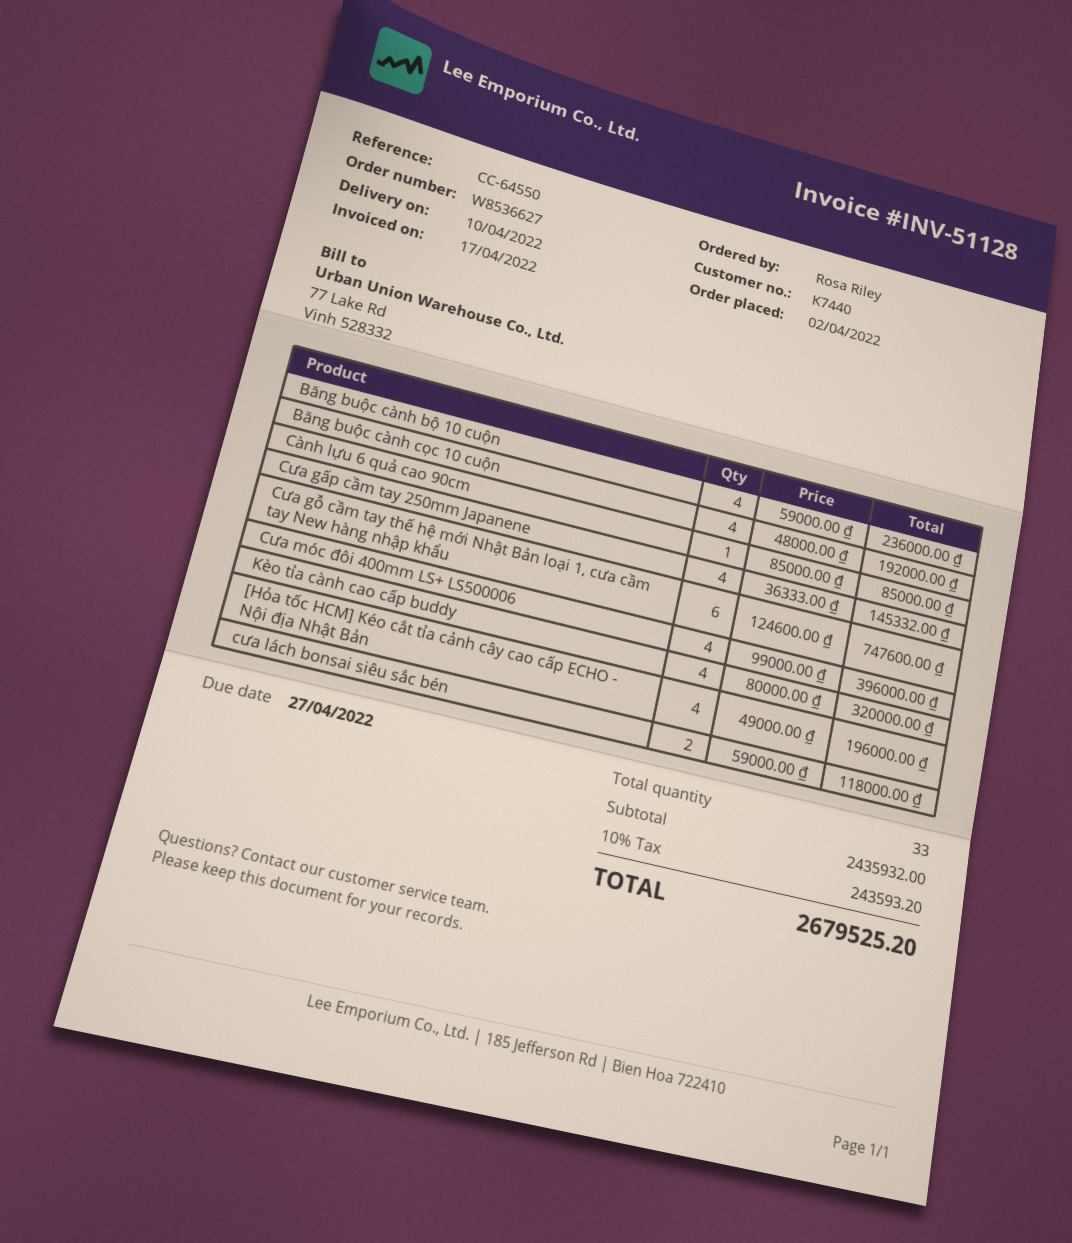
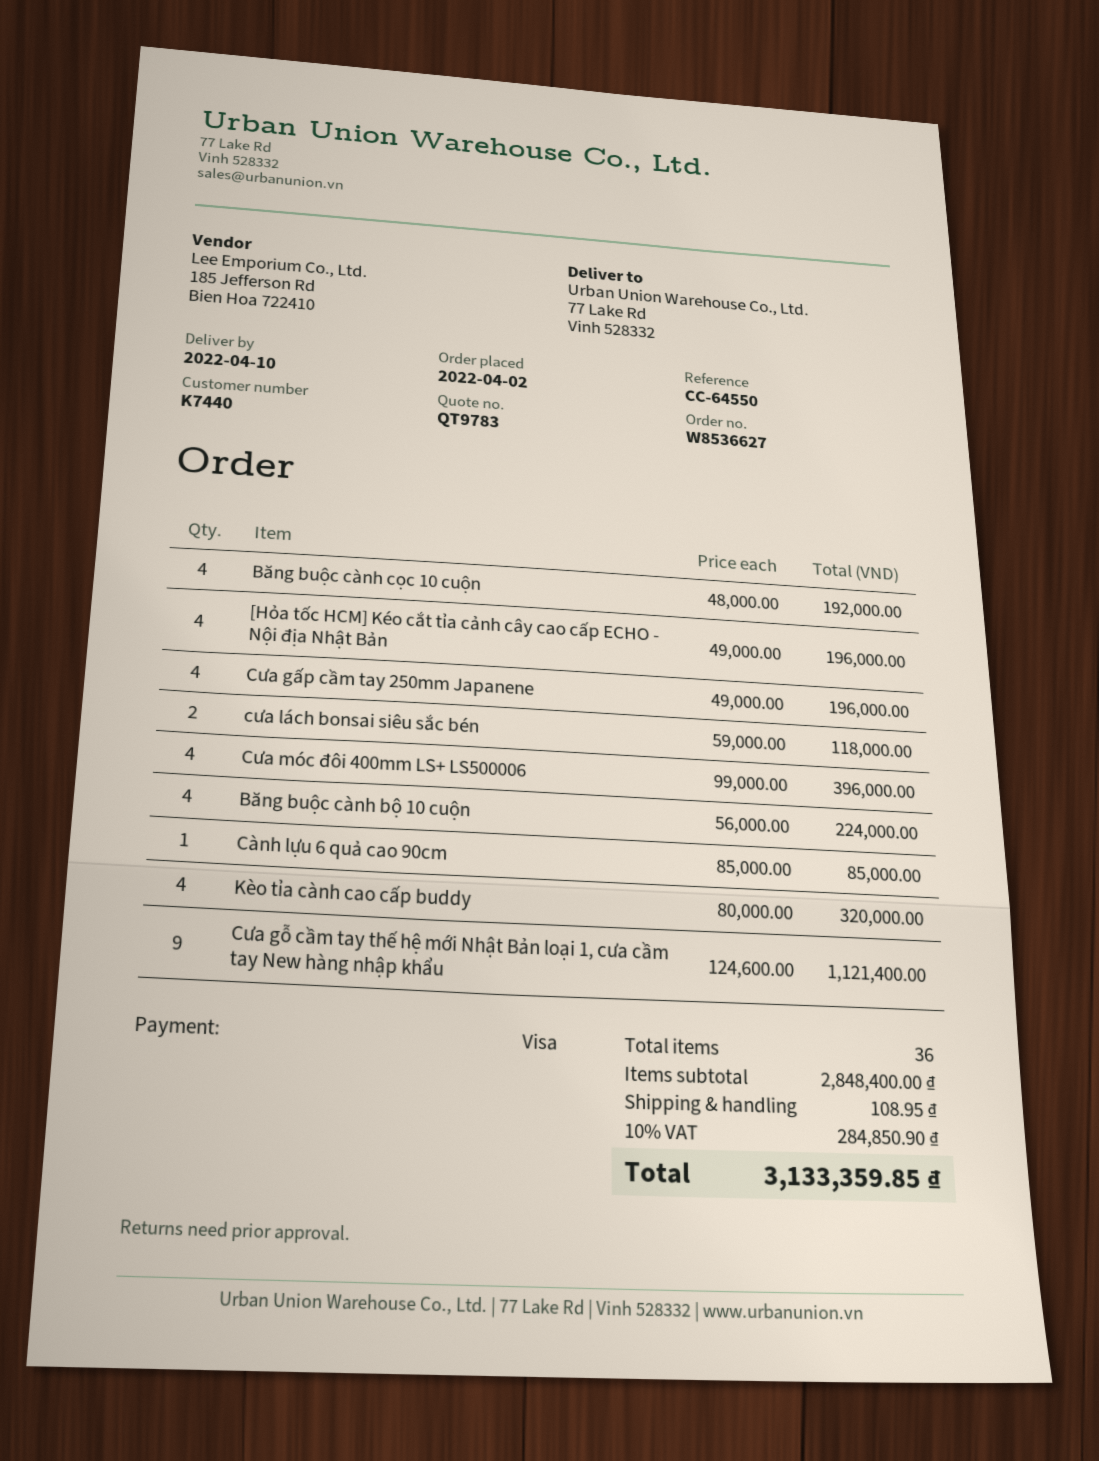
Băng buộc cành bộ 10 cuộn: 4 x 59000.00 = 236000.00 -> 4 x 56000.00 = 224000.00
Cưa gấp cầm tay 250mm Japanene: 4 x 36333.00 = 145332.00 -> 4 x 49000.00 = 196000.00
Cưa gỗ cầm tay thế hệ mới Nhật Bản loại 1, cưa cầm tay New hàng nhập khẩu: 6 x 124600.00 = 747600.00 -> 9 x 124600.00 = 1121400.00
total quantity: 33 -> 36
subtotal: 2435932.00 -> 2848400.00
shipping: none -> 108.95
tax: 10% = 243593.20 -> 10% = 284850.90
total: 2679525.20 -> 3133359.85

